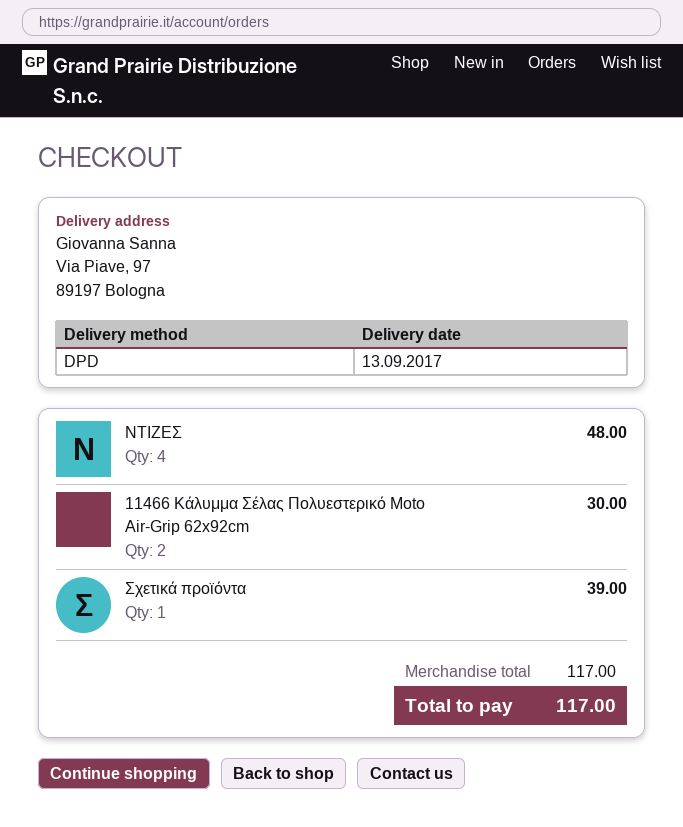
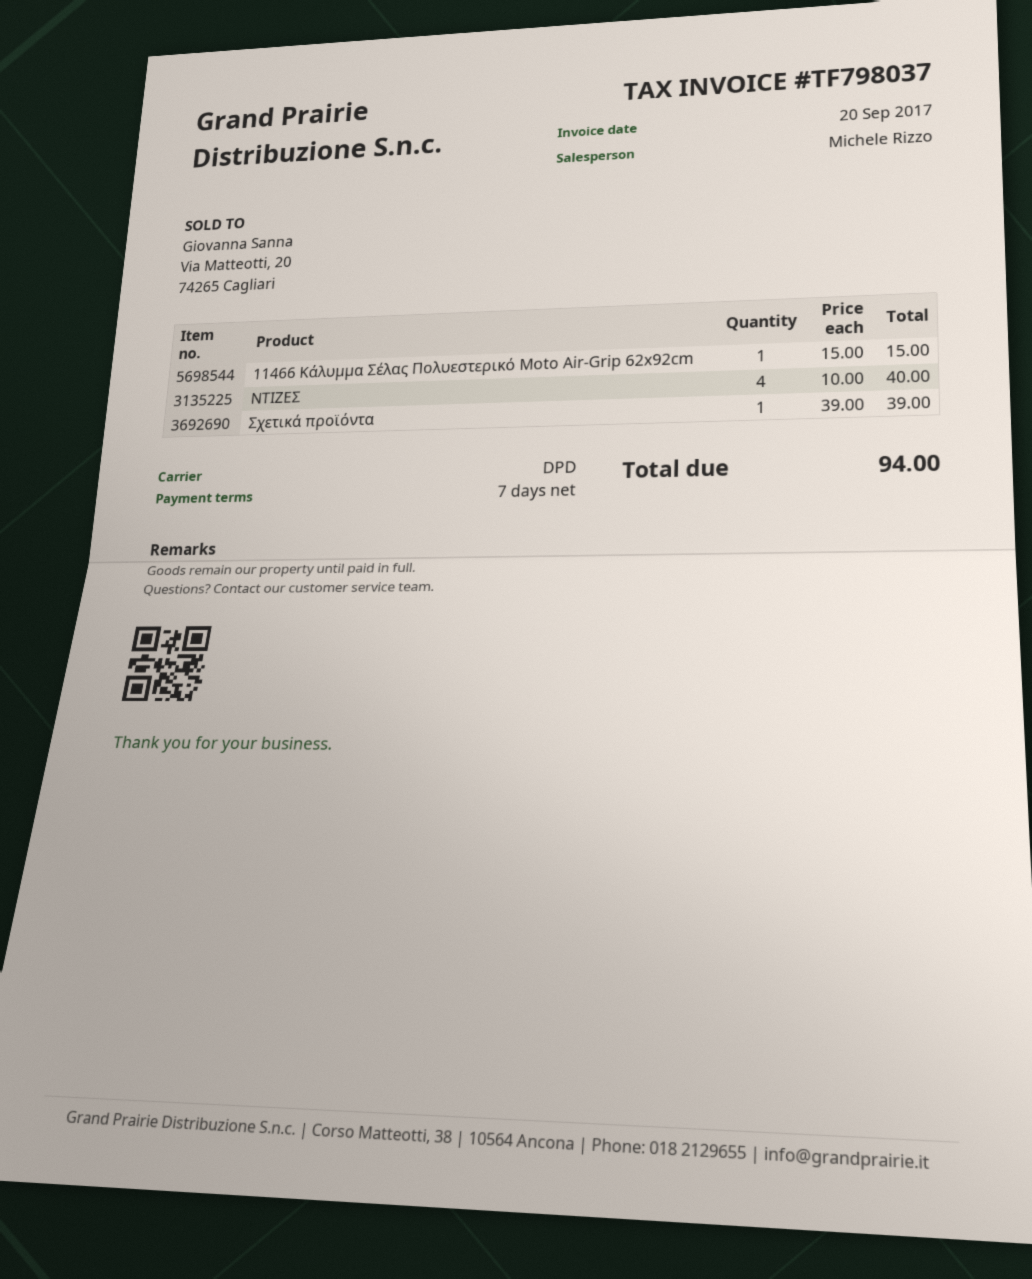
ΝΤΙΖΕΣ: 4 for 48.00 -> 4 for 40.00
11466 Κάλυμμα Σέλας Πολυεστερικό Moto Air-Grip 62x92cm: 2 for 30.00 -> 1 for 15.00
total: 117.00 -> 94.00

